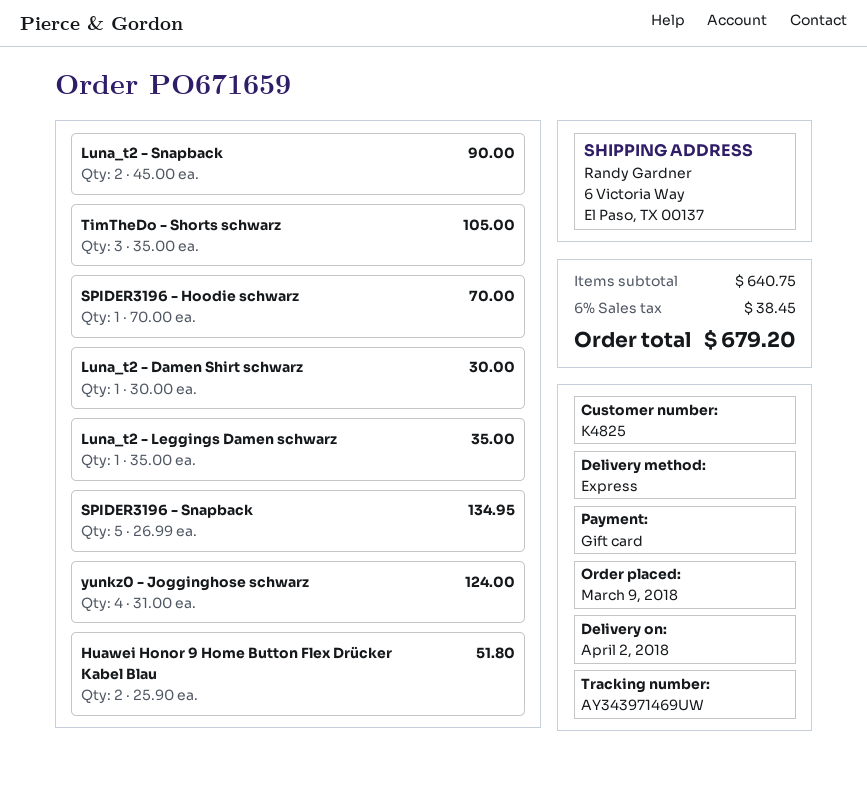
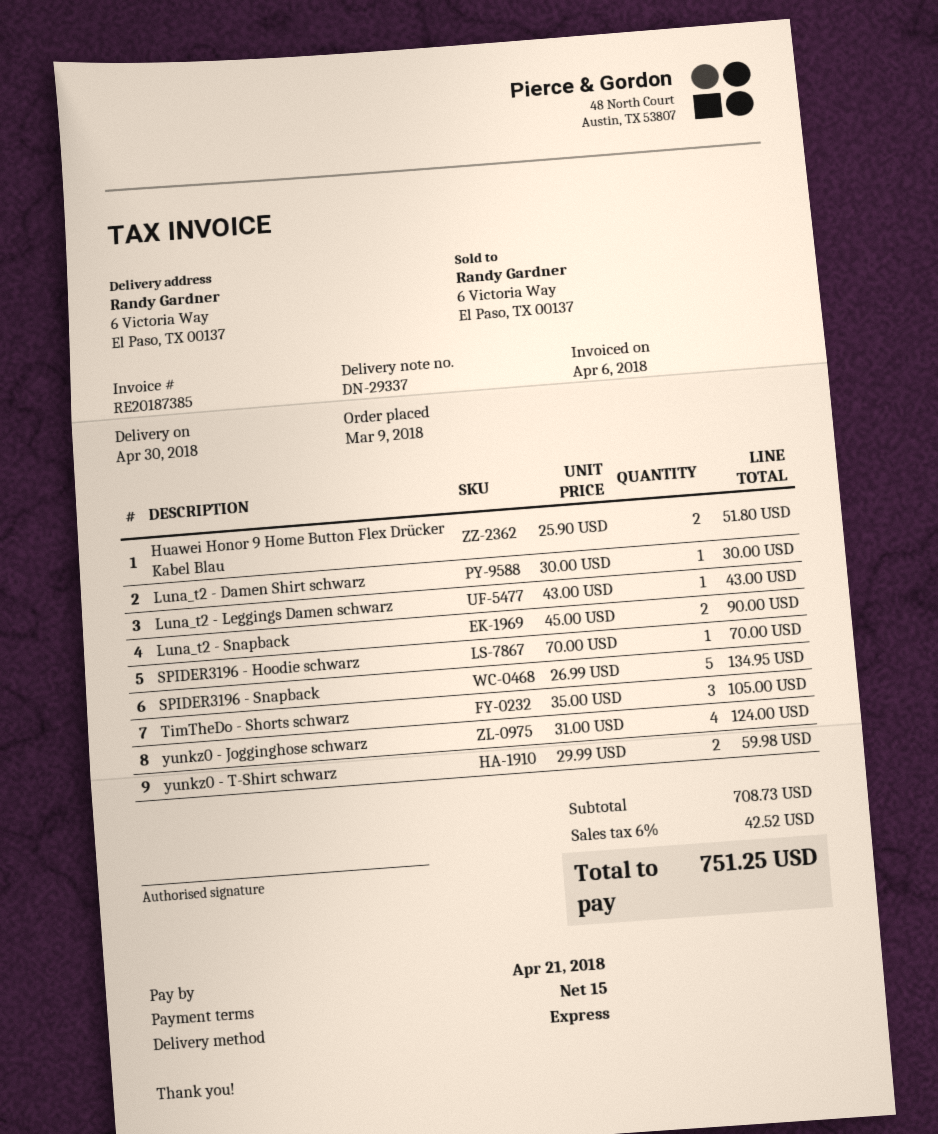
delivery date: 2018-04-02 -> 2018-04-30
Luna_t2 - Leggings Damen schwarz: 1 x 35.00 = 35.00 -> 1 x 43.00 = 43.00
yunkz0 - T-Shirt schwarz: none -> 2 x 29.99 = 59.98
subtotal: 640.75 -> 708.73
tax: 6% = 38.45 -> 6% = 42.52
total: 679.20 -> 751.25

